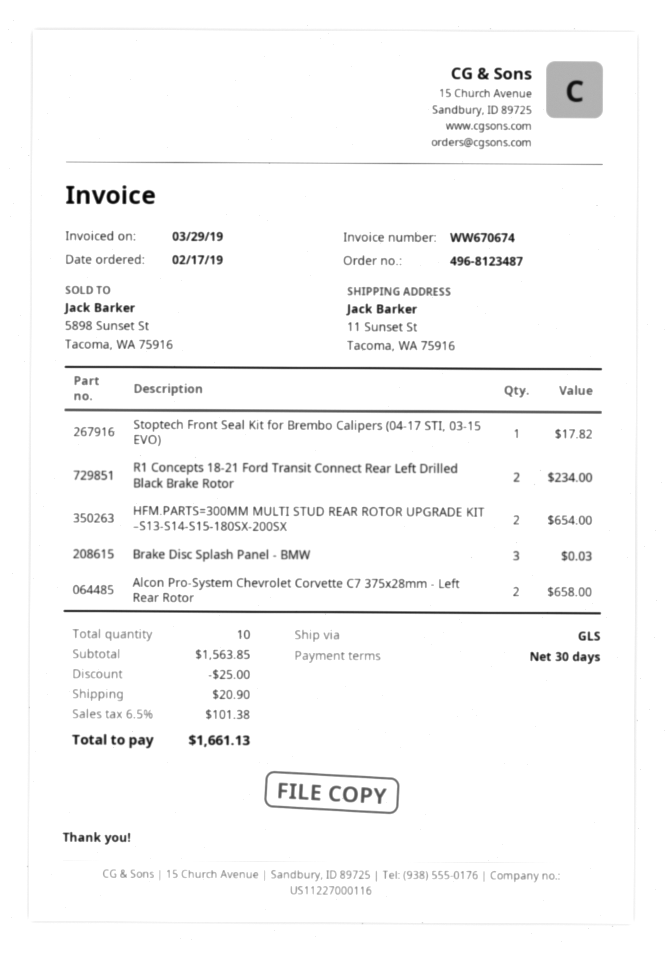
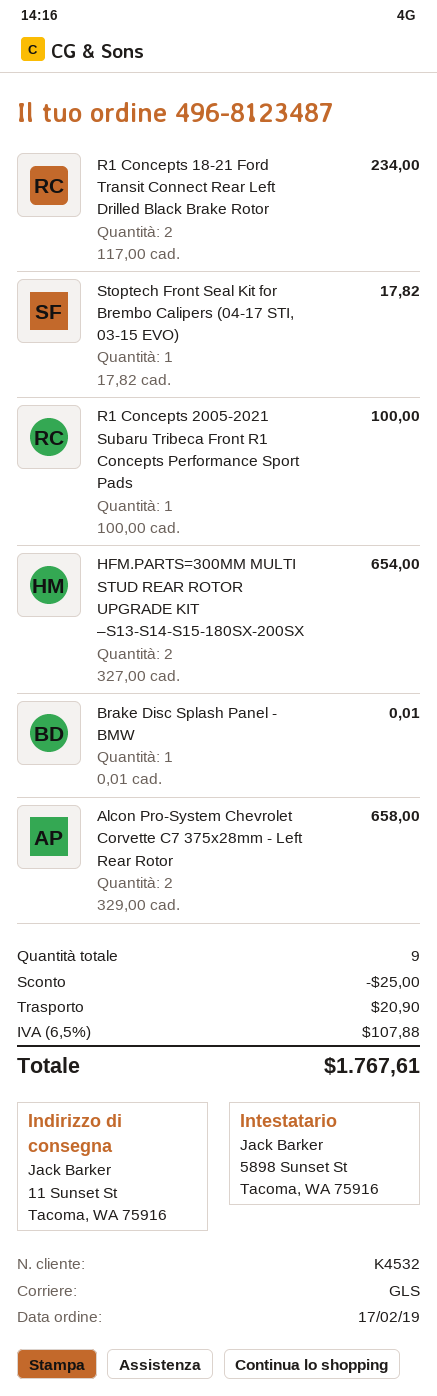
Brake Disc Splash Panel - BMW: 3 for 0.03 -> 1 for 0.01
R1 Concepts 2005-2021 Subaru Tribeca Front R1 Concepts Performance Sport Pads: none -> 1 for 100.00
total quantity: 10 -> 9
tax: 6.5% = 101.38 -> 6.5% = 107.88
total: 1661.13 -> 1767.61

